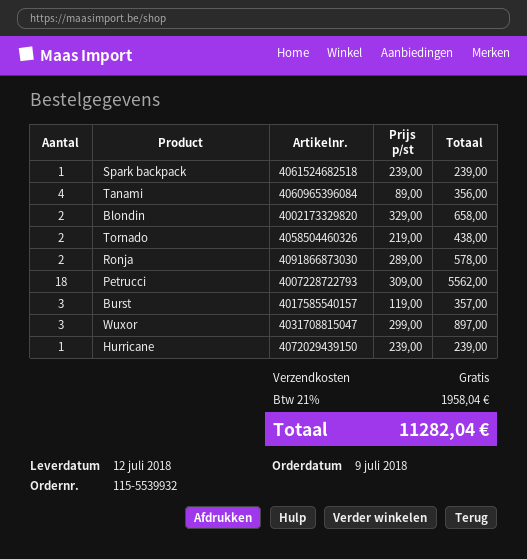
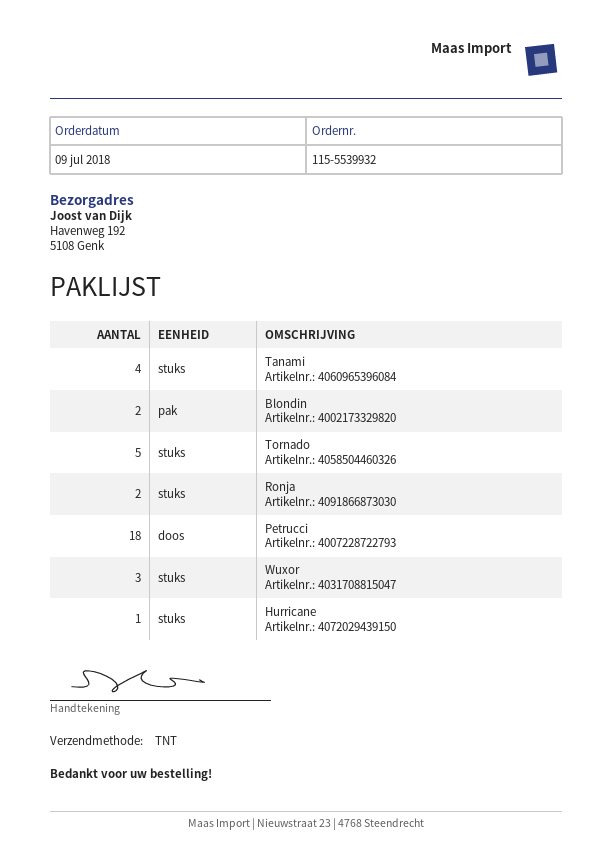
Spark backpack: 1 -> none
Tornado: 2 -> 5
Burst: 3 -> none

